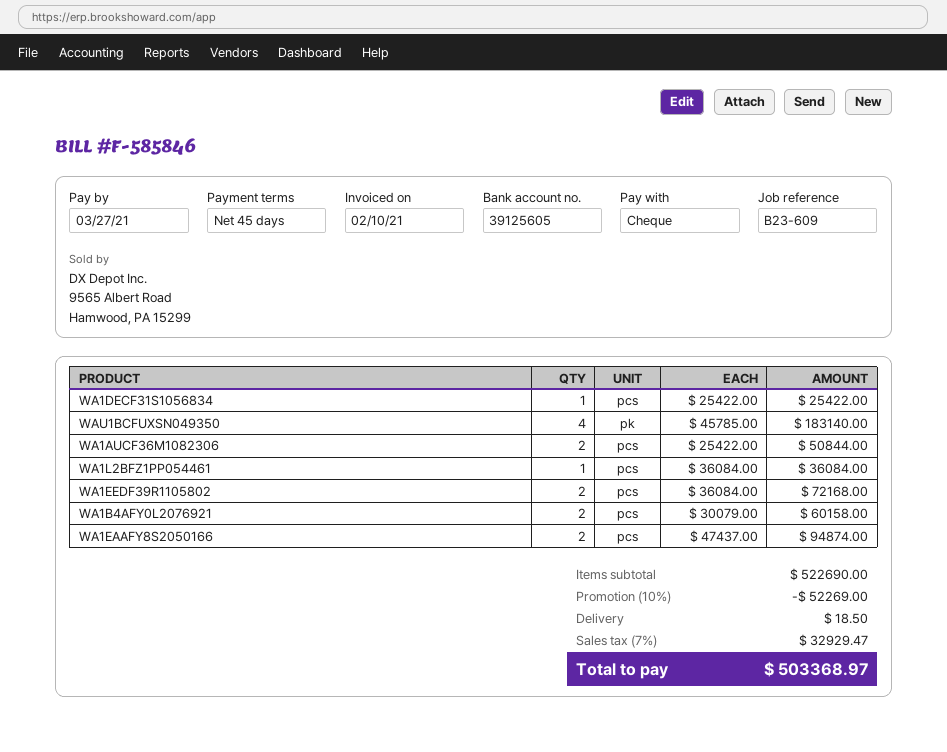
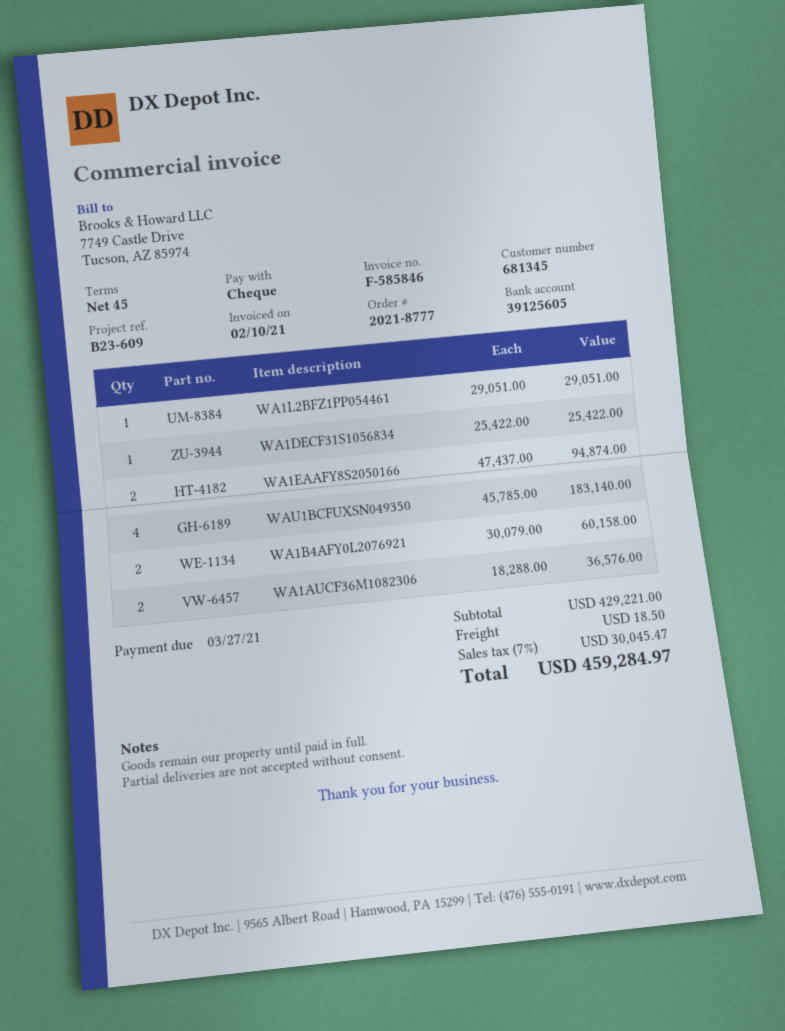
WA1AUCF36M1082306: 2 x 25422.00 = 50844.00 -> 2 x 18288.00 = 36576.00
WA1L2BFZ1PP054461: 1 x 36084.00 = 36084.00 -> 1 x 29051.00 = 29051.00
WA1EEDF39R1105802: 2 x 36084.00 = 72168.00 -> none
subtotal: 522690.00 -> 429221.00
discount: 10% = 52269.00 -> none
tax: 7% = 32929.47 -> 7% = 30045.47
total: 503368.97 -> 459284.97

